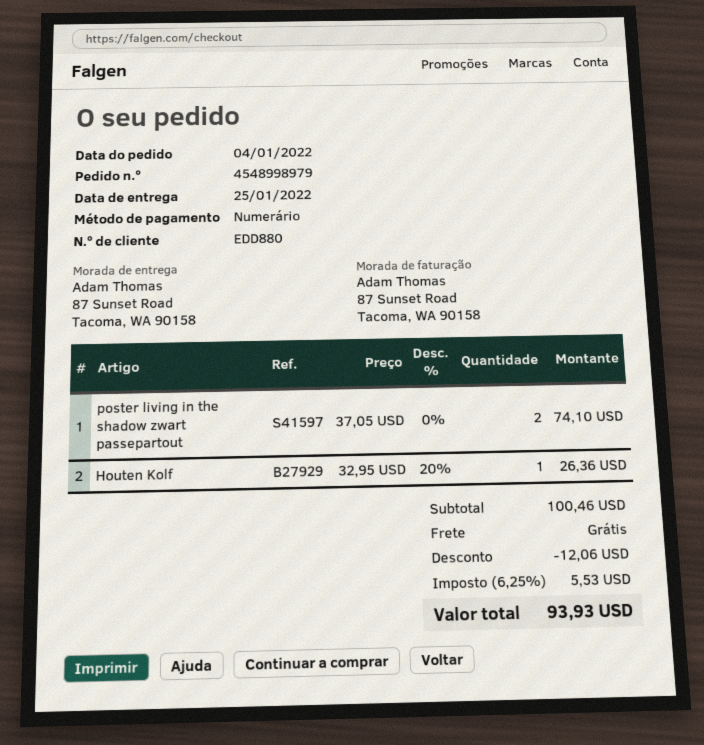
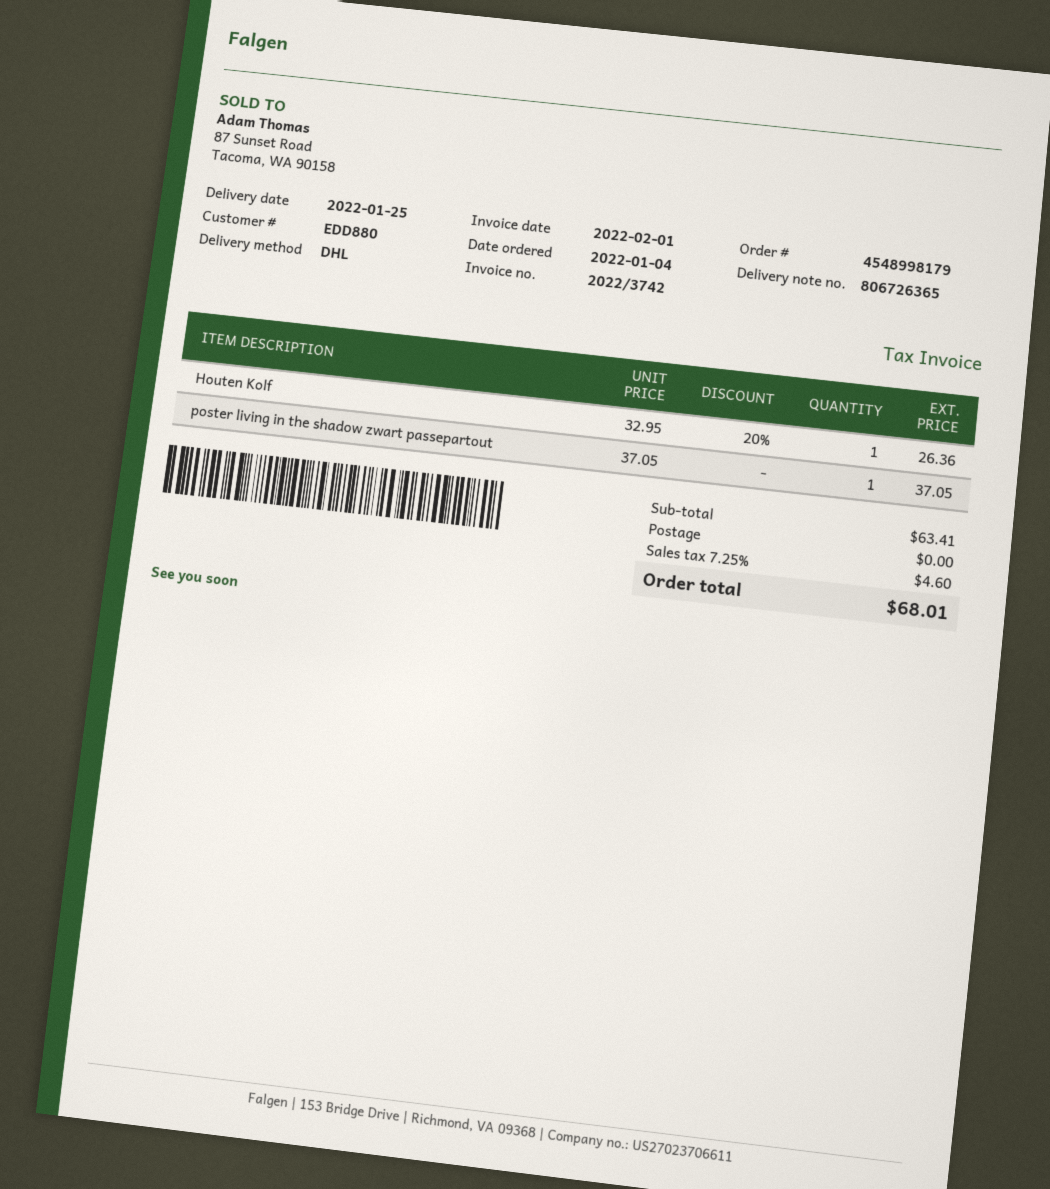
order number: 4548998979 -> 4548998179
poster living in the shadow zwart passepartout: 2 x 37.05 = 74.10 -> 1 x 37.05 = 37.05
subtotal: 100.46 -> 63.41
discount: 12.06 -> none
tax: 6.25% = 5.53 -> 7.25% = 4.60
total: 93.93 -> 68.01

